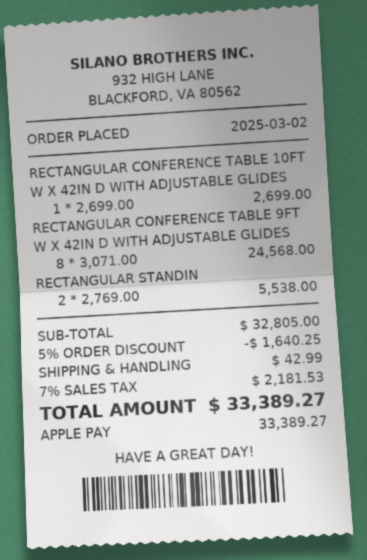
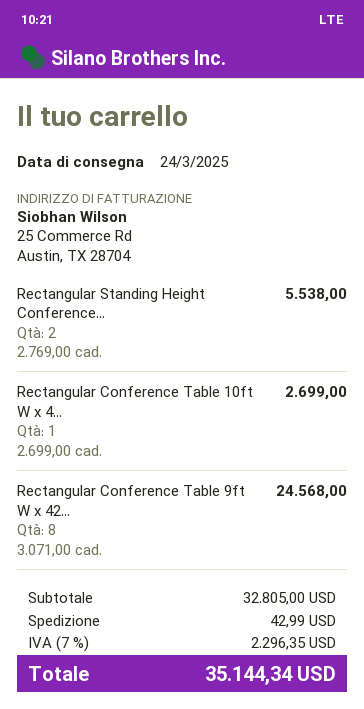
discount: 5% = 1640.25 -> none
tax: 7% = 2181.53 -> 7% = 2296.35
total: 33389.27 -> 35144.34

